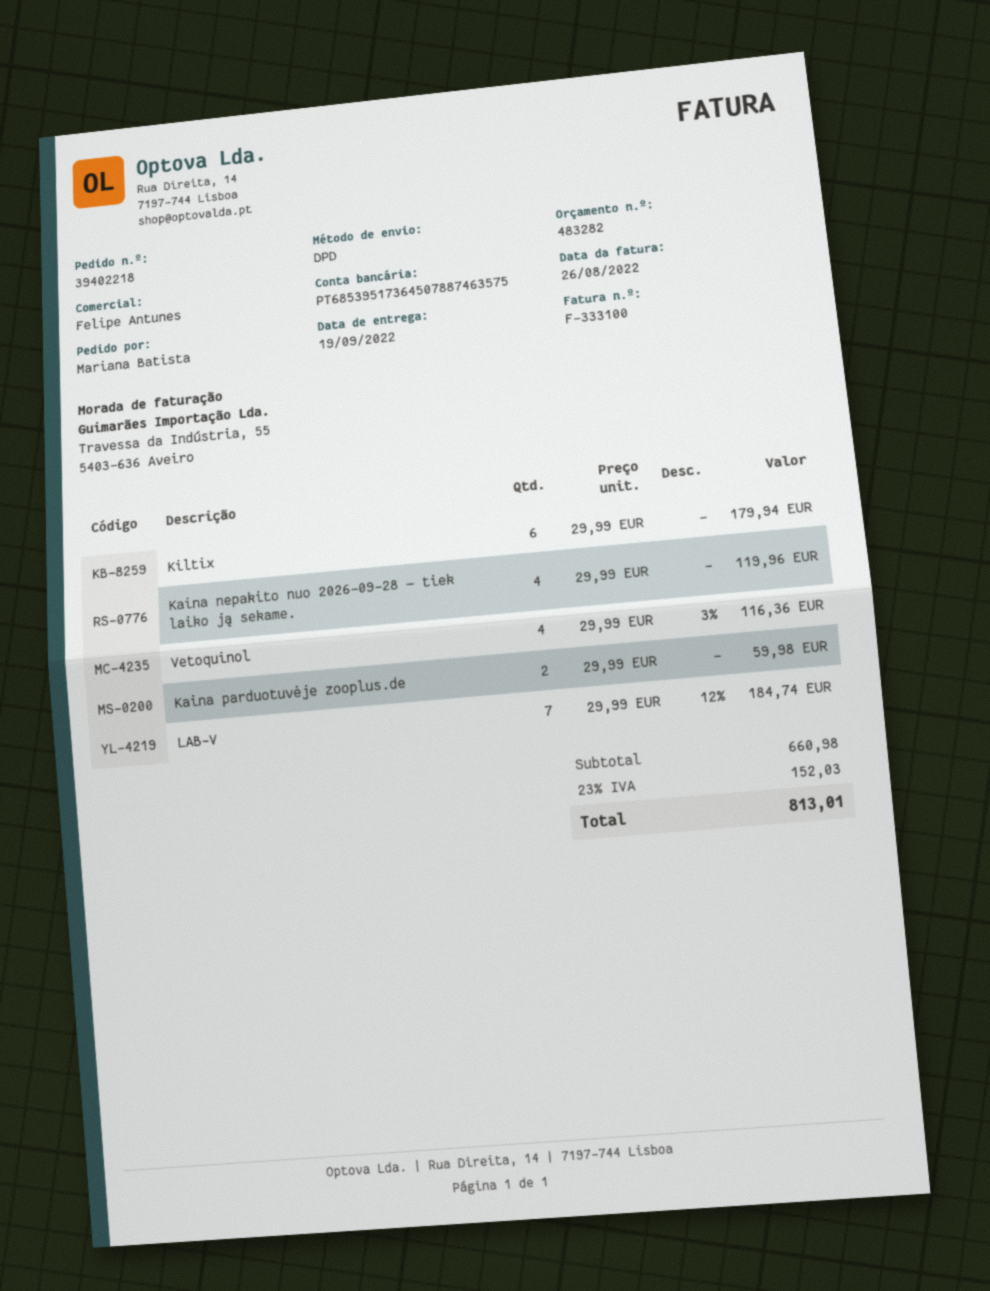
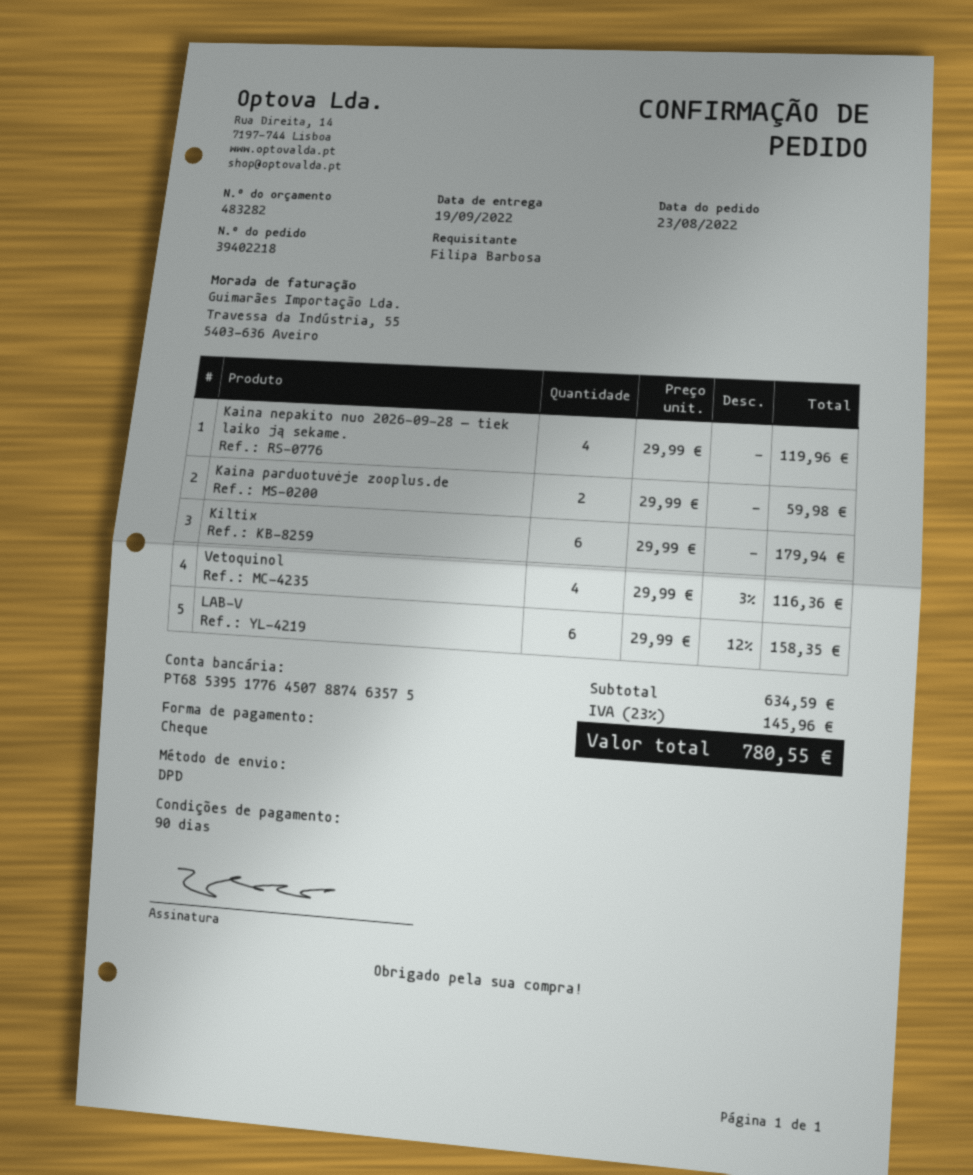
ordered by: Mariana Batista -> Filipa Barbosa
bank account: PT68539517364507887463575 -> PT68539517764507887463575
LAB-V: 7 x 29.99 - 12% = 184.74 -> 6 x 29.99 - 12% = 158.35
subtotal: 660.98 -> 634.59
tax: 23% = 152.03 -> 23% = 145.96
total: 813.01 -> 780.55

